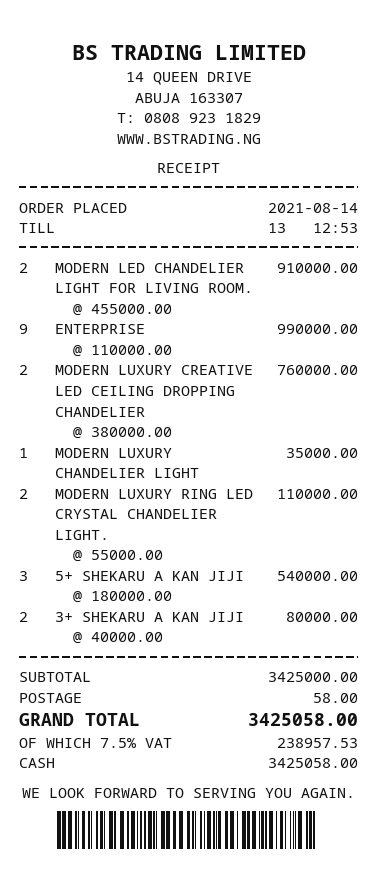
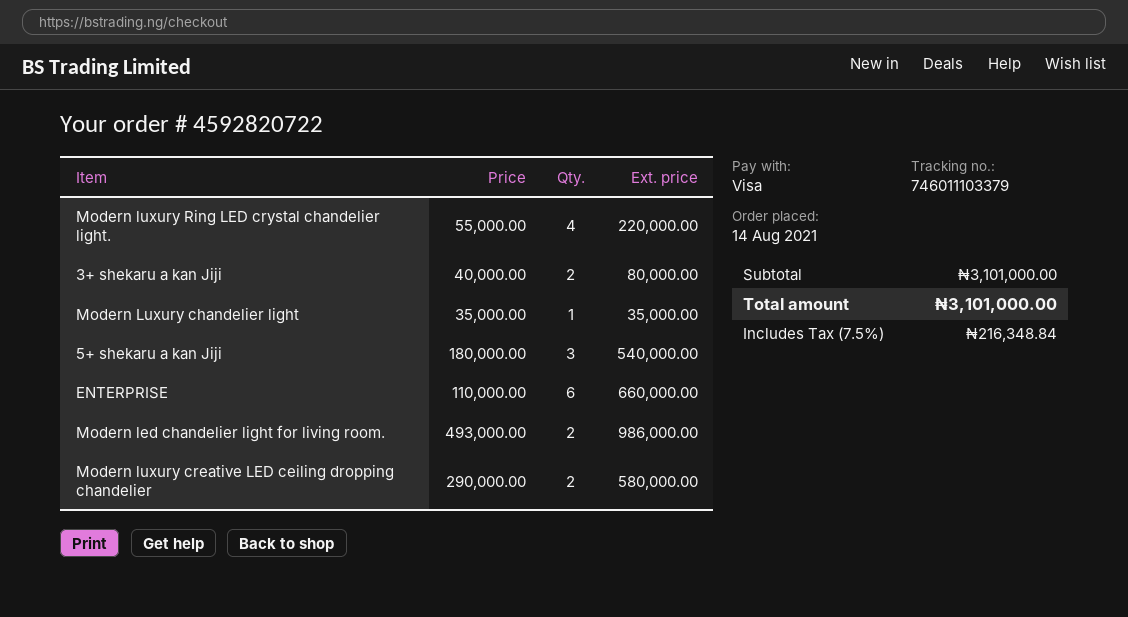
payment method: cash -> Visa
MODERN LED CHANDELIER LIGHT FOR LIVING ROOM.: 2 x 455000.00 = 910000.00 -> 2 x 493000.00 = 986000.00
ENTERPRISE: 9 x 110000.00 = 990000.00 -> 6 x 110000.00 = 660000.00
MODERN LUXURY CREATIVE LED CEILING DROPPING CHANDELIER: 2 x 380000.00 = 760000.00 -> 2 x 290000.00 = 580000.00
MODERN LUXURY RING LED CRYSTAL CHANDELIER LIGHT.: 2 x 55000.00 = 110000.00 -> 4 x 55000.00 = 220000.00
subtotal: 3425000.00 -> 3101000.00
shipping: 58.00 -> none
tax: 7.5% = 238957.53 -> 7.5% = 216348.84
total: 3425058.00 -> 3101000.00

